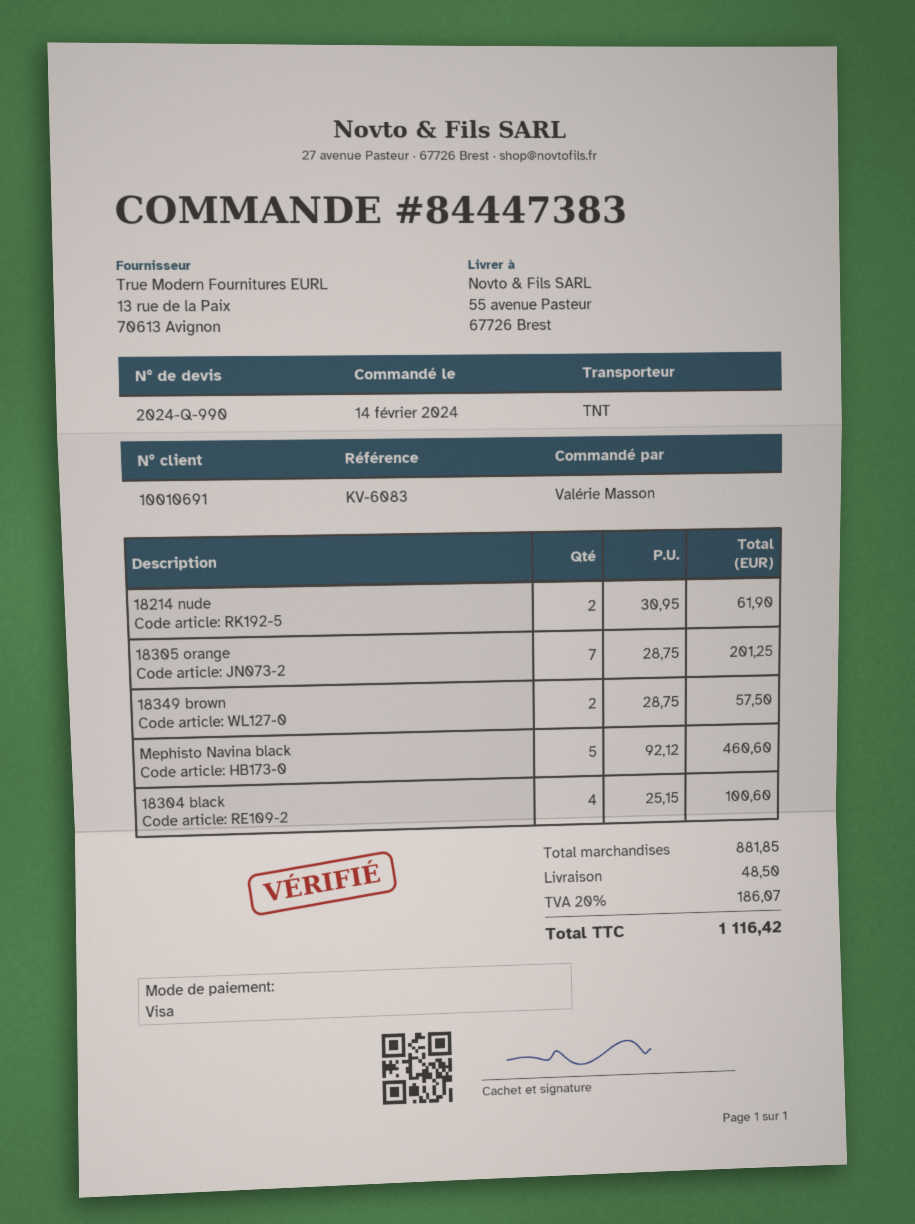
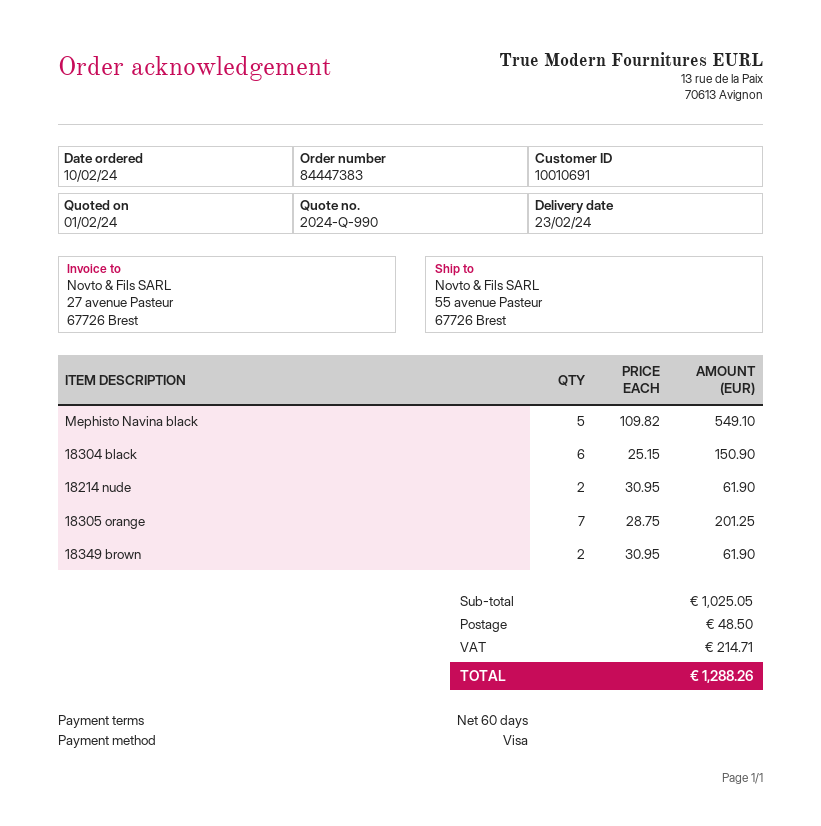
order date: 2024-02-14 -> 2024-02-10
18349 brown: 2 x 28.75 = 57.50 -> 2 x 30.95 = 61.90
Mephisto Navina black: 5 x 92.12 = 460.60 -> 5 x 109.82 = 549.10
18304 black: 4 x 25.15 = 100.60 -> 6 x 25.15 = 150.90
subtotal: 881.85 -> 1025.05
tax: 186.07 -> 214.71
total: 1116.42 -> 1288.26

